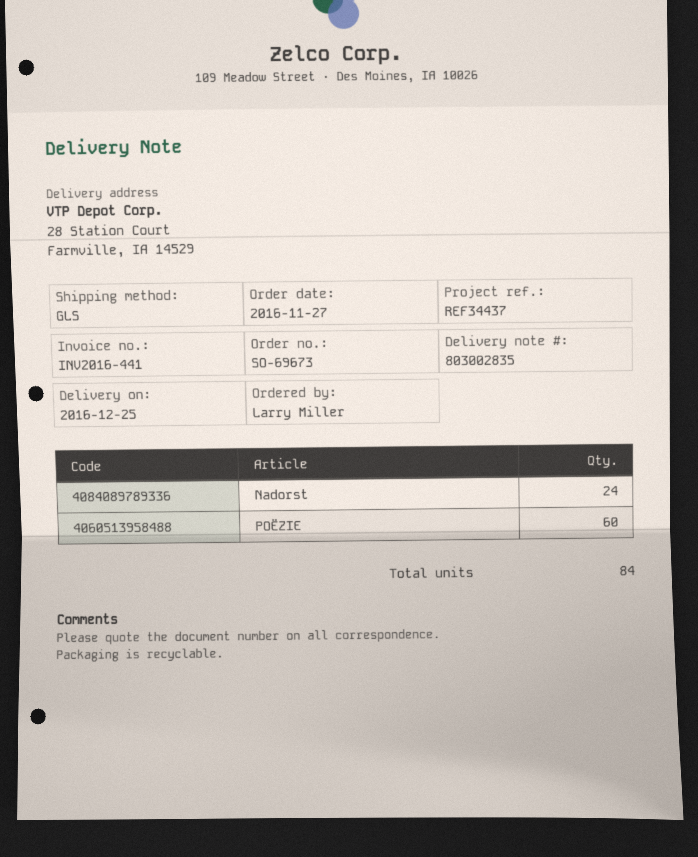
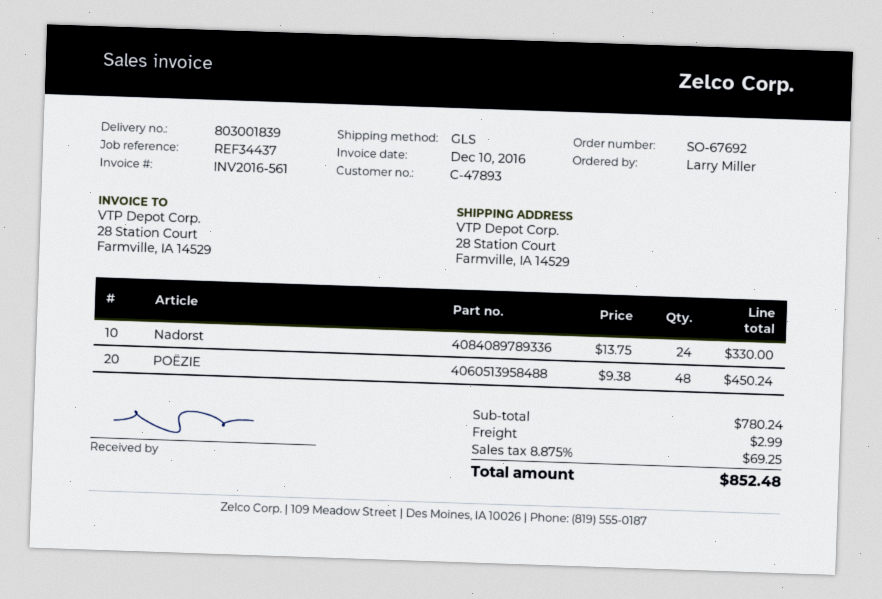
order number: SO-69673 -> SO-67692
delivery note number: 803002835 -> 803001839
invoice number: INV2016-441 -> INV2016-561
POËZIE: 60 -> 48

